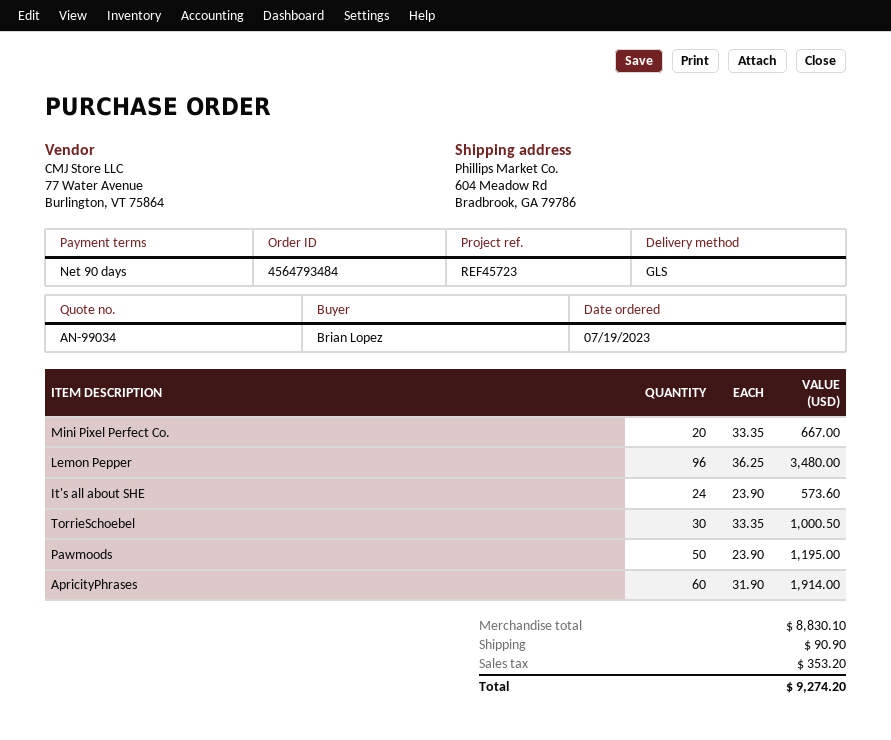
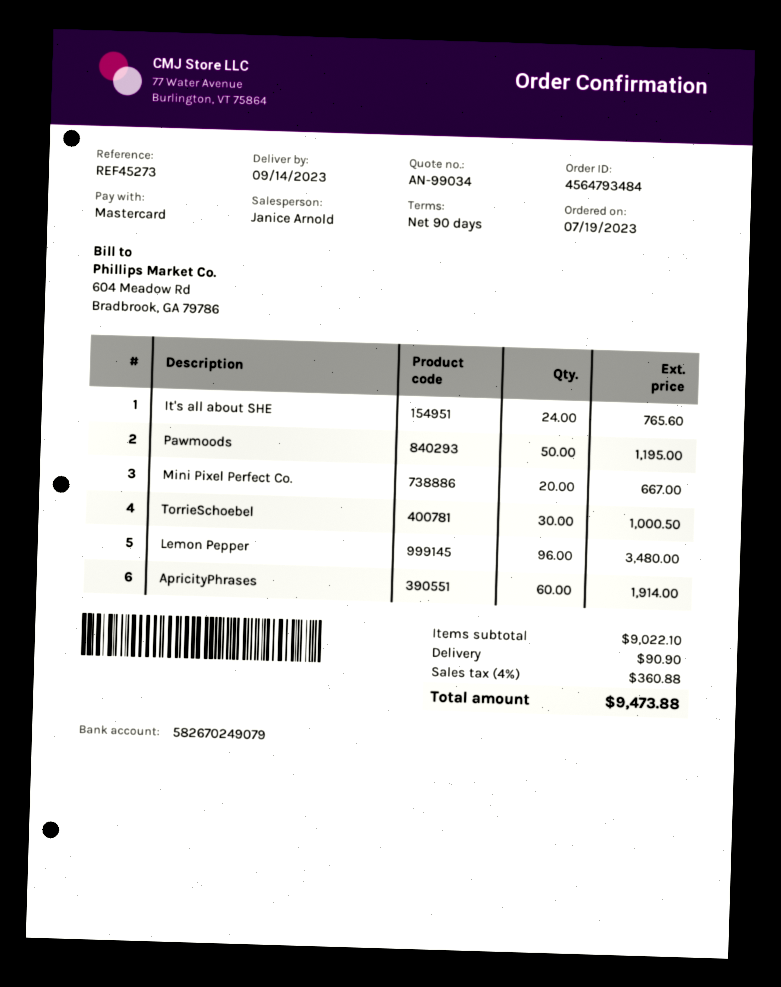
reference: REF45723 -> REF45273
It's all about SHE: 24 for 573.60 -> 24 for 765.60
subtotal: 8830.10 -> 9022.10
tax: 353.20 -> 360.88
total: 9274.20 -> 9473.88

